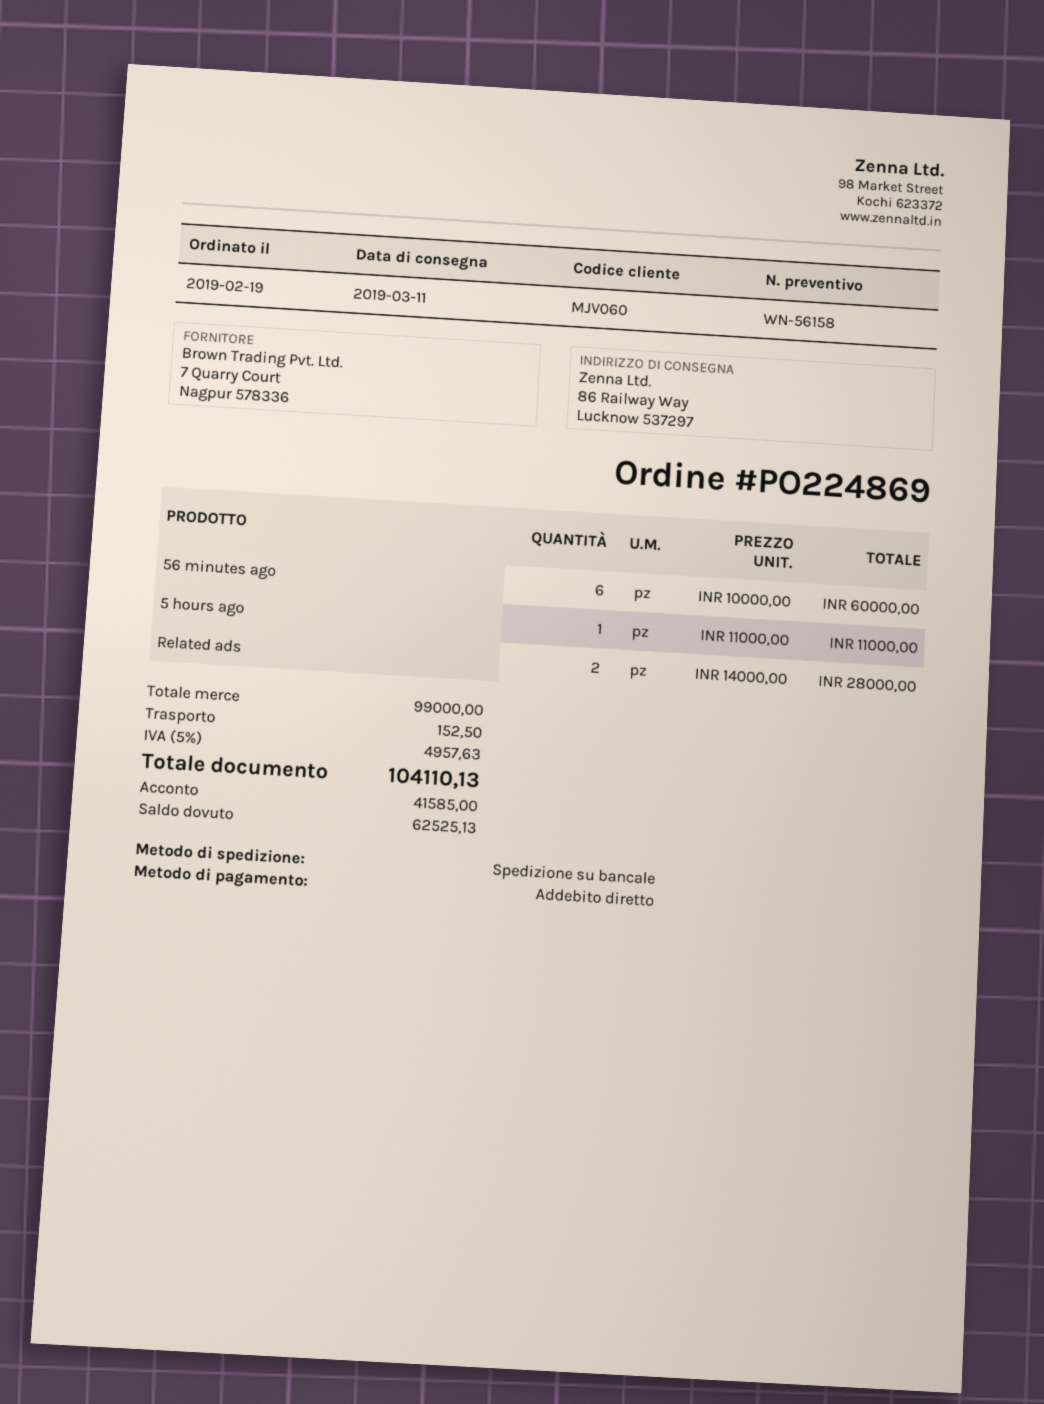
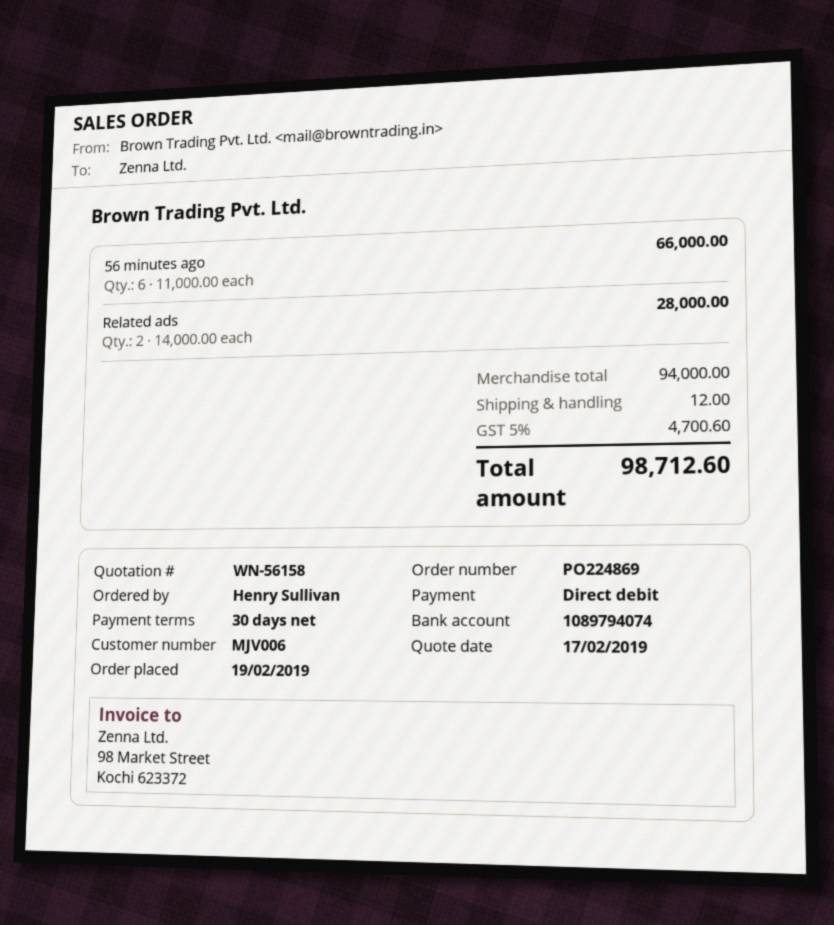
customer number: MJV060 -> MJV006
56 minutes ago: 6 x 10000.00 = 60000.00 -> 6 x 11000.00 = 66000.00
5 hours ago: 1 x 11000.00 = 11000.00 -> none
subtotal: 99000.00 -> 94000.00
shipping: 152.50 -> 12.00
tax: 5% = 4957.63 -> 5% = 4700.60
total: 104110.13 -> 98712.60

